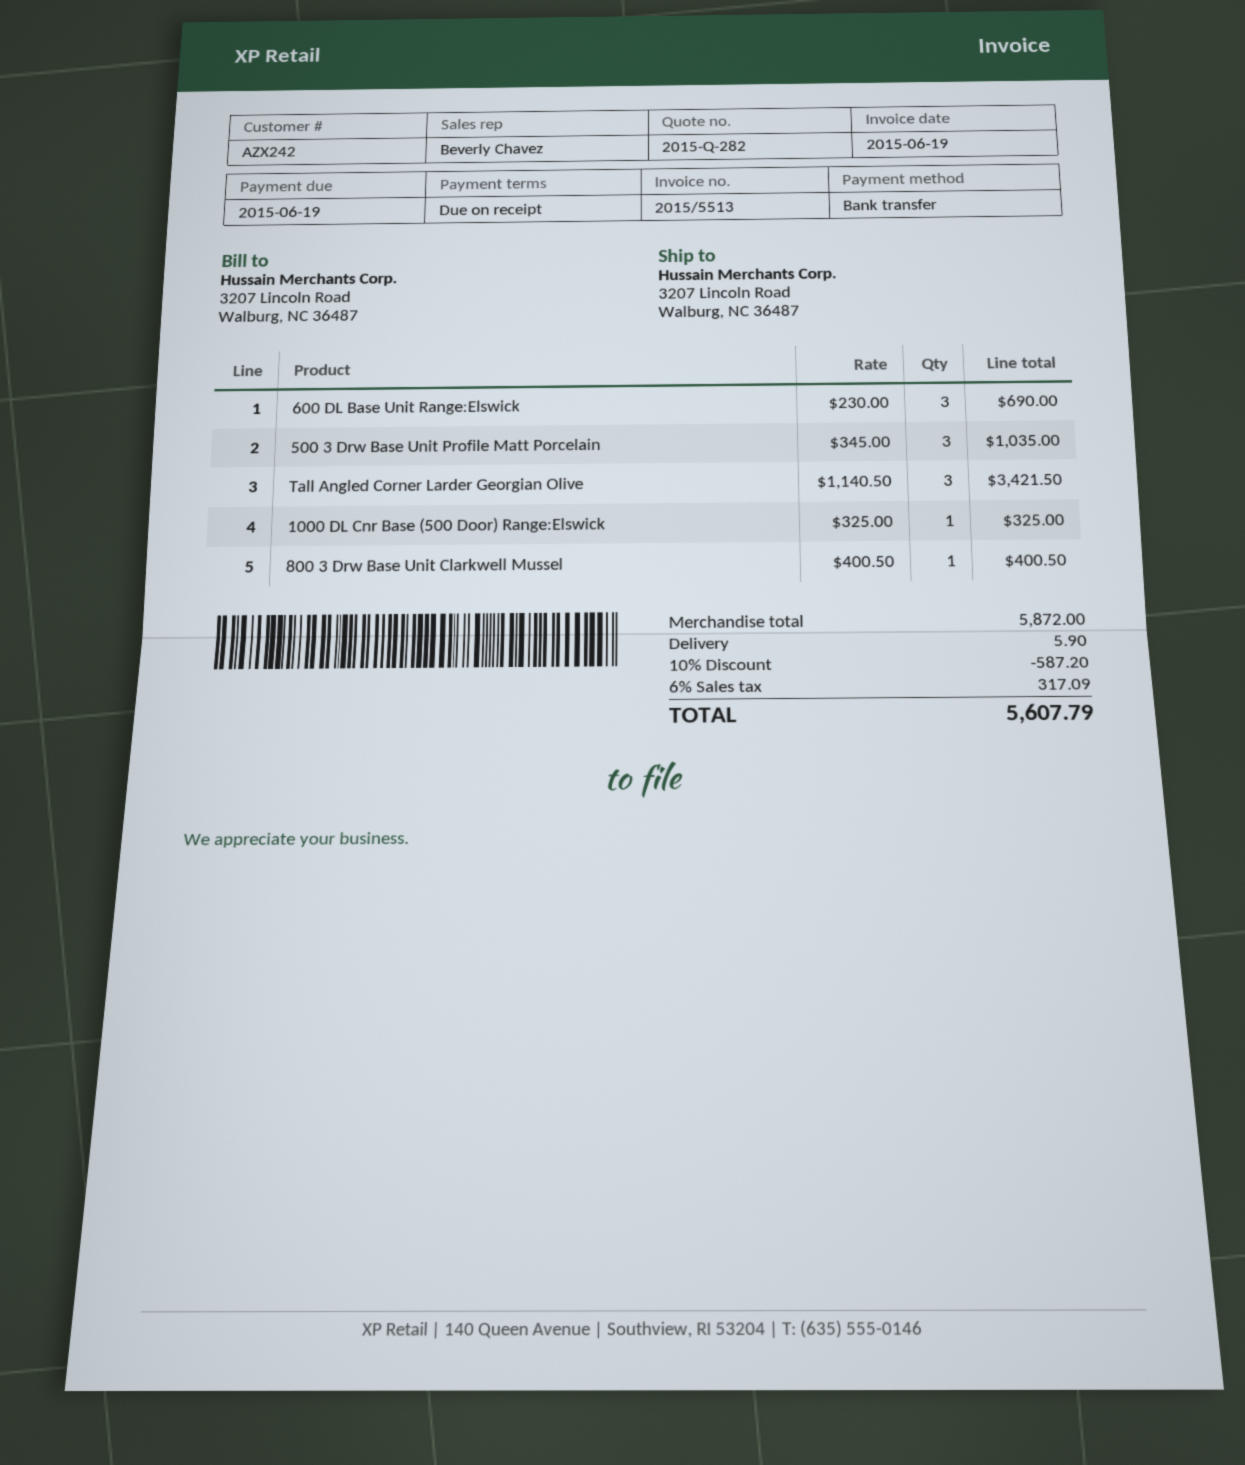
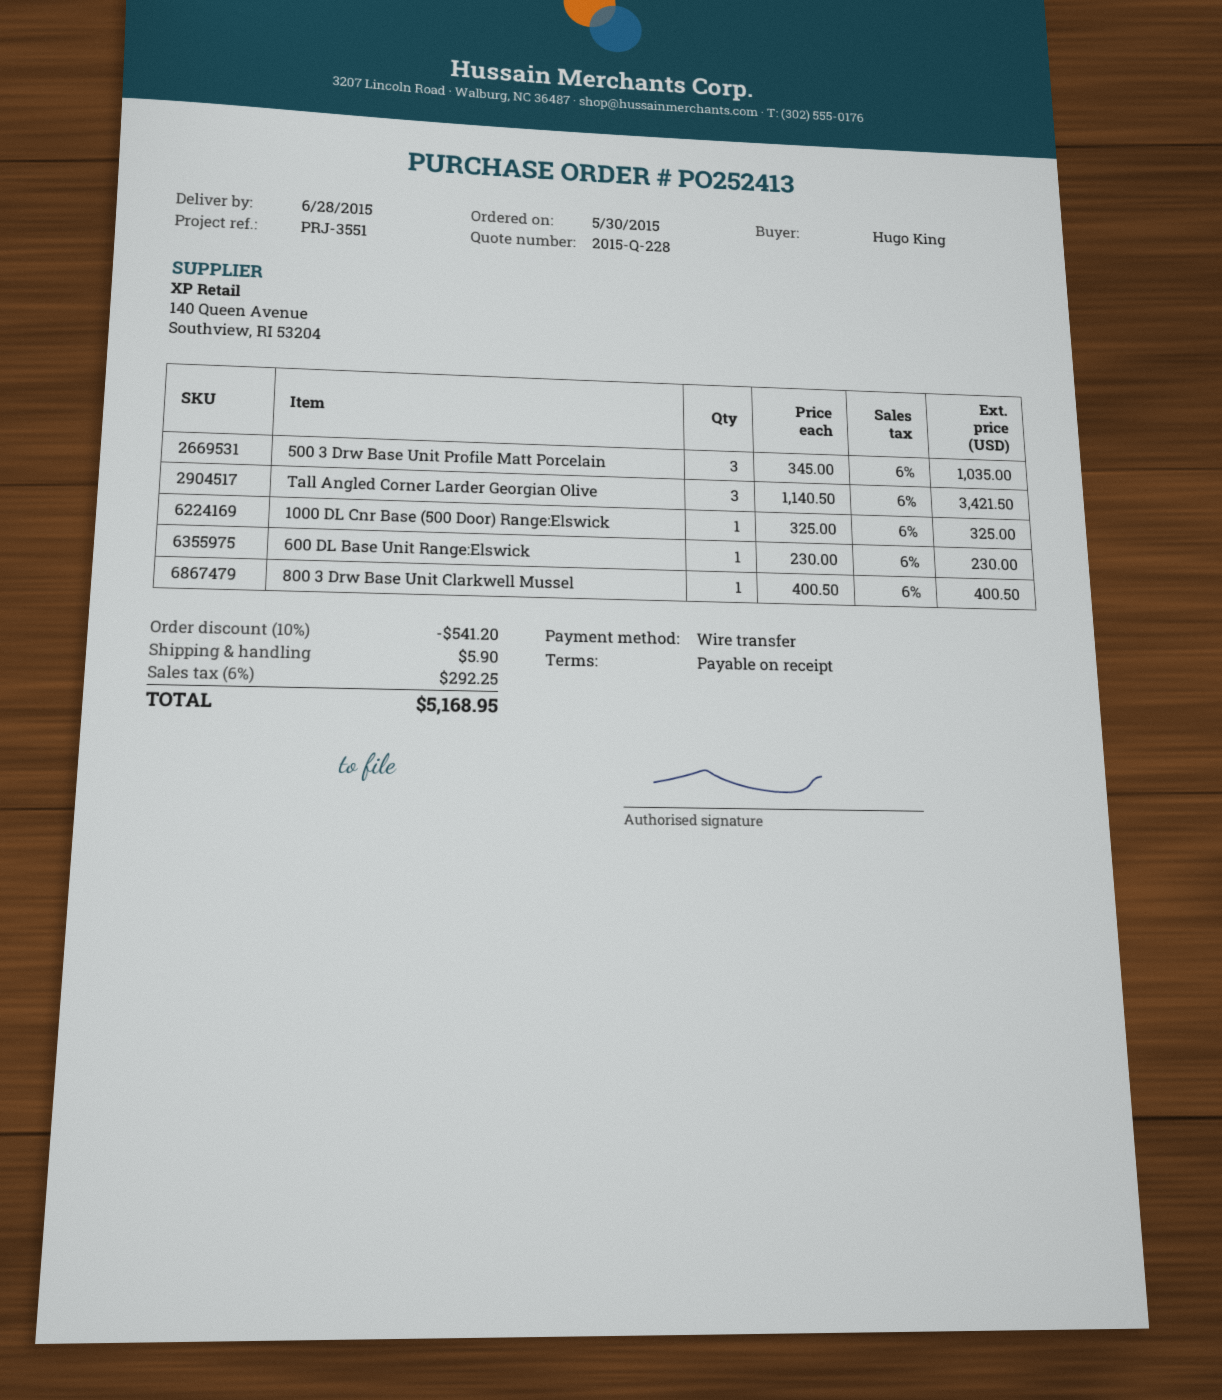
quote number: 2015-Q-282 -> 2015-Q-228
600 DL Base Unit Range:Elswick: 3 x 230.00 = 690.00 -> 1 x 230.00 = 230.00
discount: 10% = 587.20 -> 10% = 541.20
tax: 6% = 317.09 -> 6% = 292.25
total: 5607.79 -> 5168.95

